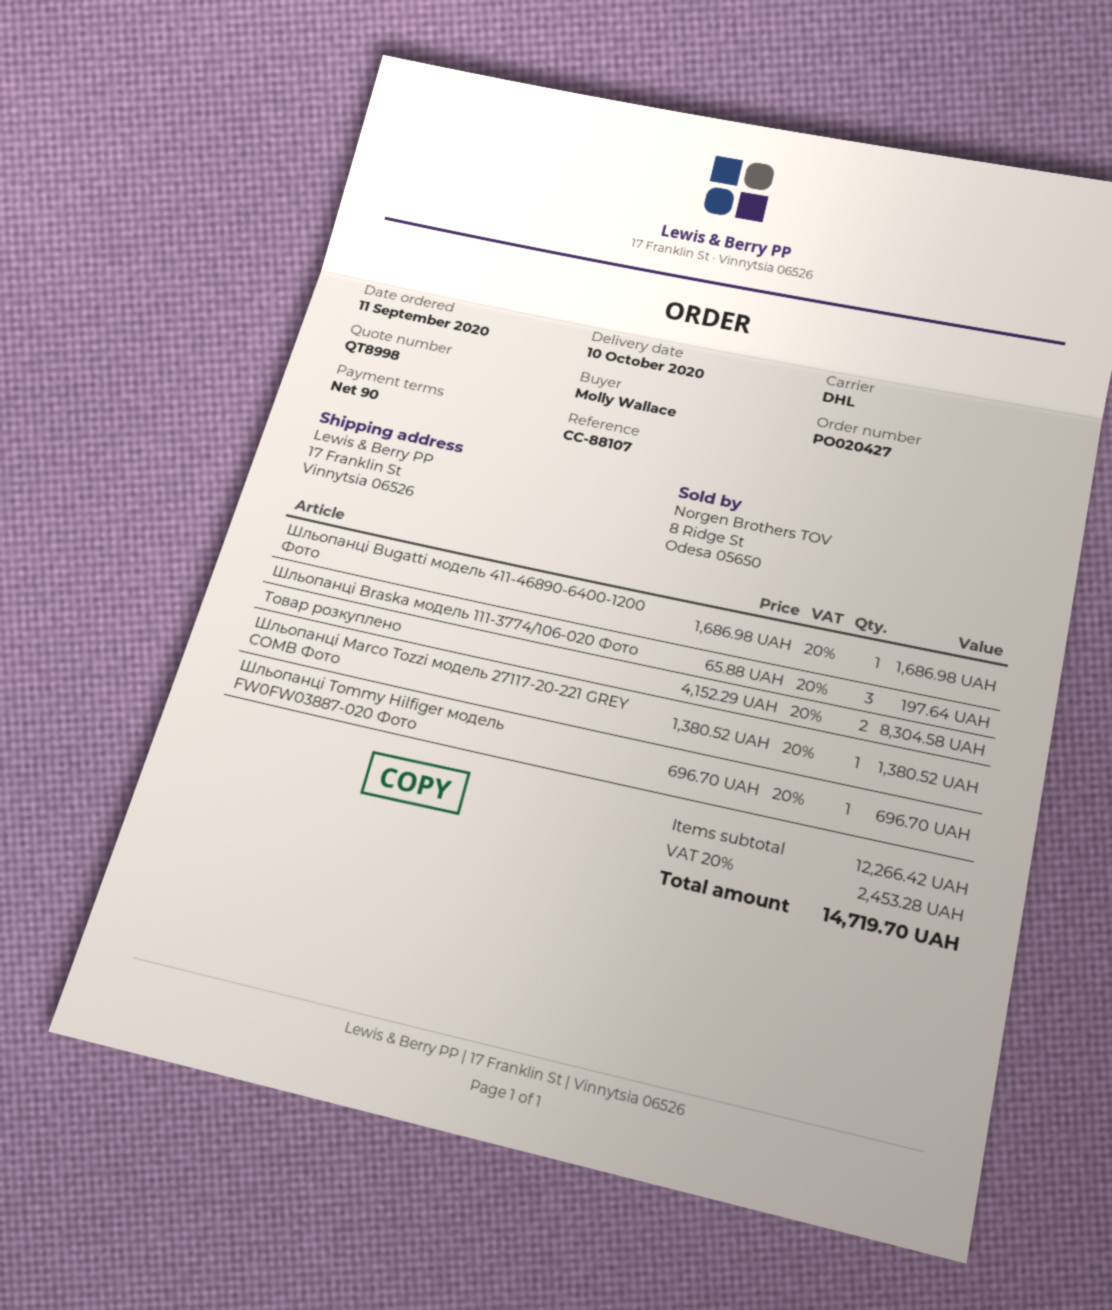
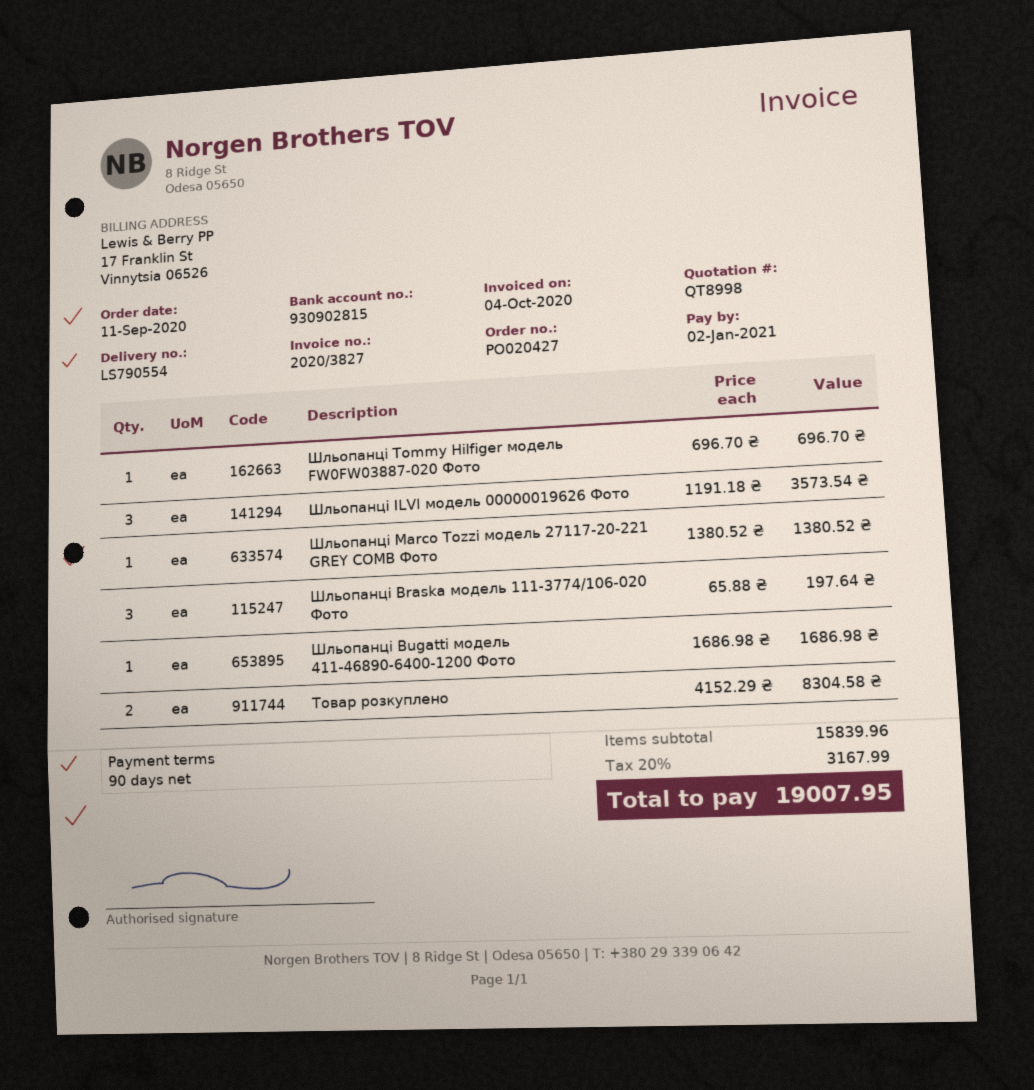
Шльопанці ILVI модель 00000019626 Фото: none -> 3 x 1191.18 = 3573.54
subtotal: 12266.42 -> 15839.96
tax: 20% = 2453.28 -> 20% = 3167.99
total: 14719.70 -> 19007.95

